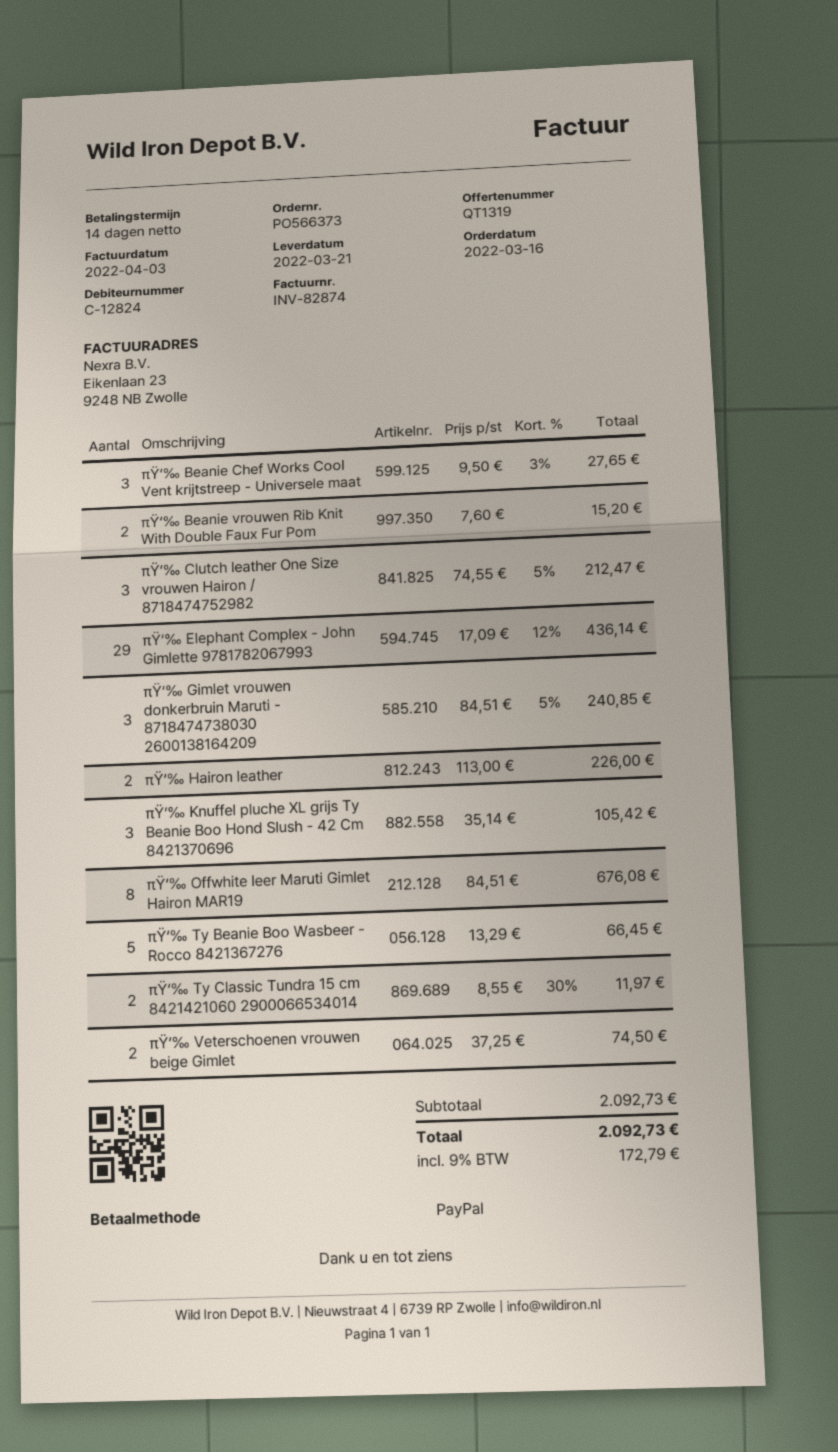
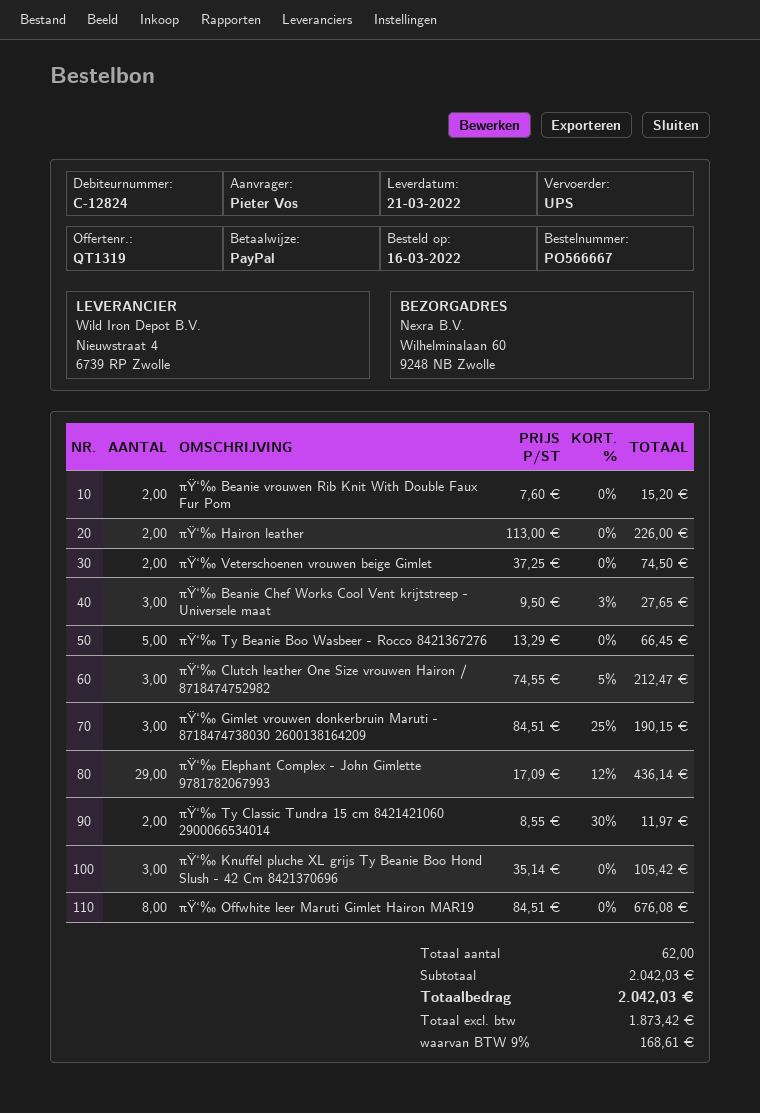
order number: PO566373 -> PO566667
πŸ‘‰ Gimlet vrouwen donkerbruin Maruti - 8718474738030 2600138164209: 3 x 84.51 - 5% = 240.85 -> 3 x 84.51 - 25% = 190.15
subtotal: 2092.73 -> 2042.03
tax: 9% = 172.79 -> 9% = 168.61
total: 2092.73 -> 2042.03

